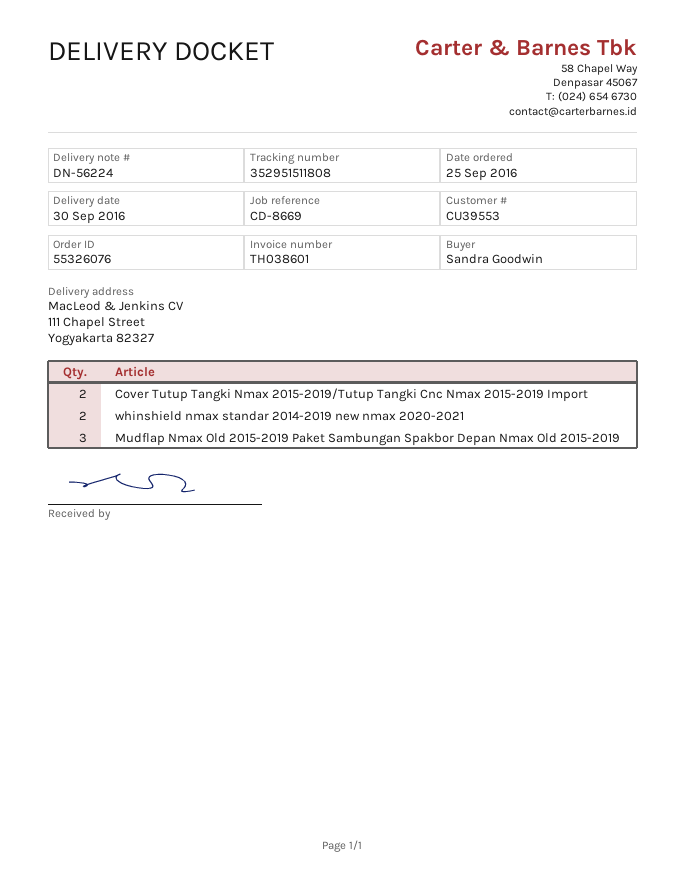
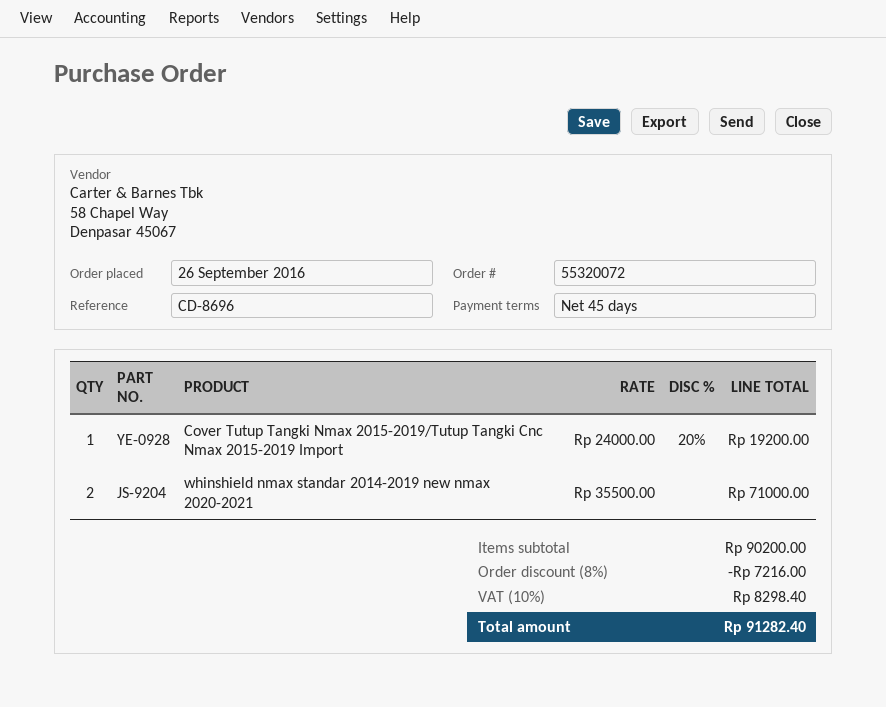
order number: 55326076 -> 55320072
order date: 2016-09-25 -> 2016-09-26
reference: CD-8669 -> CD-8696
Cover Tutup Tangki Nmax 2015-2019/Tutup Tangki Cnc Nmax 2015-2019 Import: 2 -> 1
Mudflap Nmax Old 2015-2019 Paket Sambungan Spakbor Depan Nmax Old 2015-2019: 3 -> none

